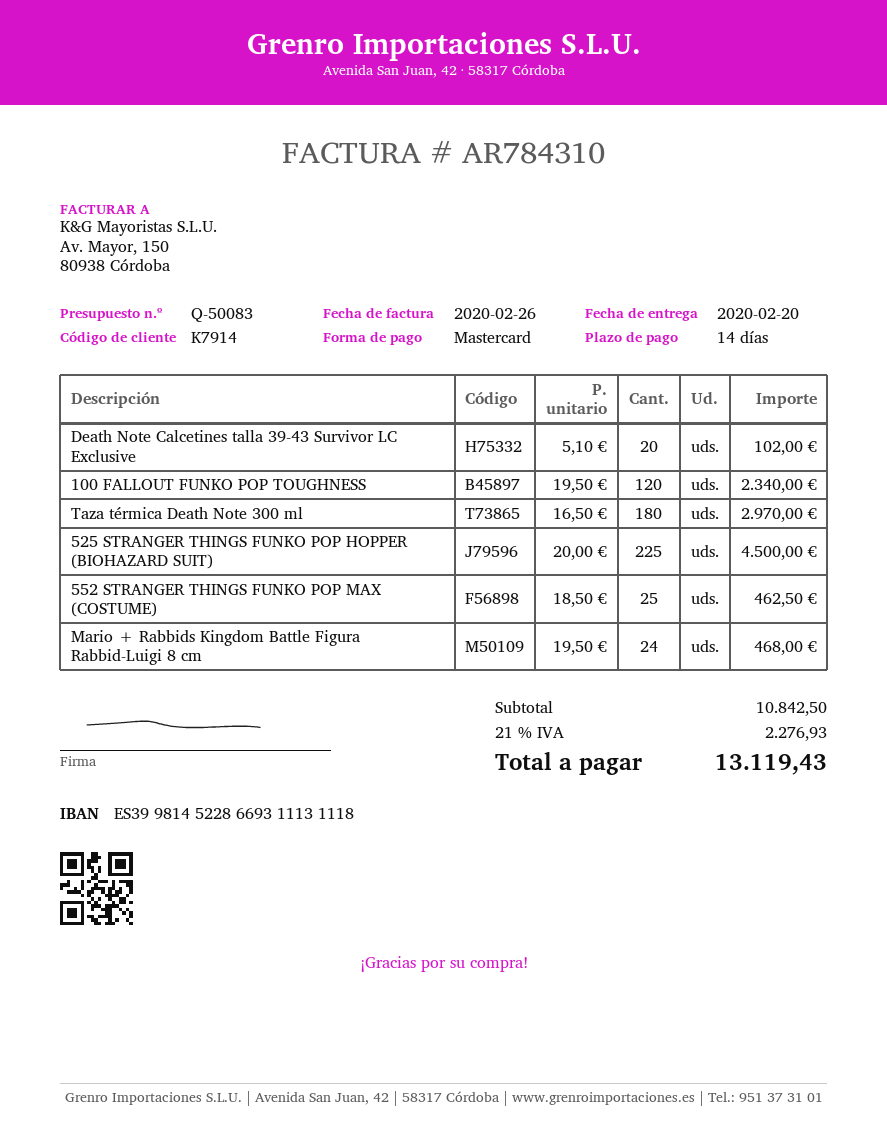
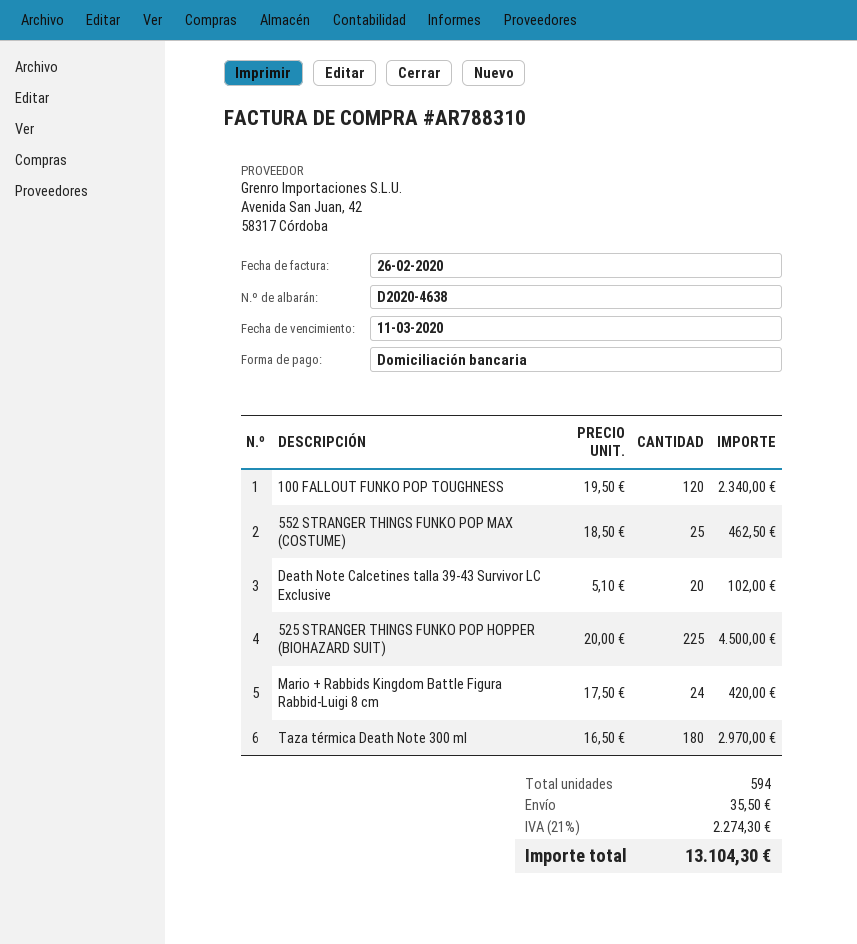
invoice number: AR784310 -> AR788310
payment method: Mastercard -> direct debit
Mario + Rabbids Kingdom Battle Figura Rabbid-Luigi 8 cm: 24 x 19.50 = 468.00 -> 24 x 17.50 = 420.00
shipping: none -> 35.50
tax: 21% = 2276.93 -> 21% = 2274.30
total: 13119.43 -> 13104.30

